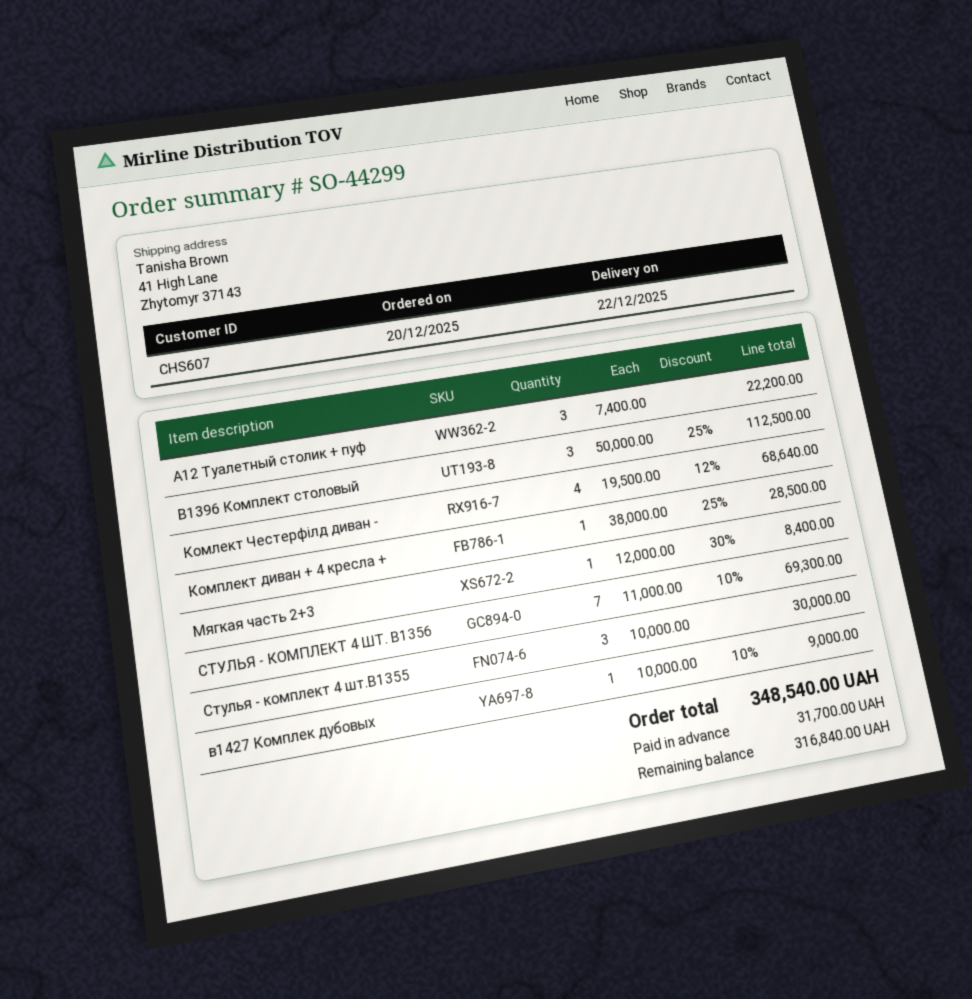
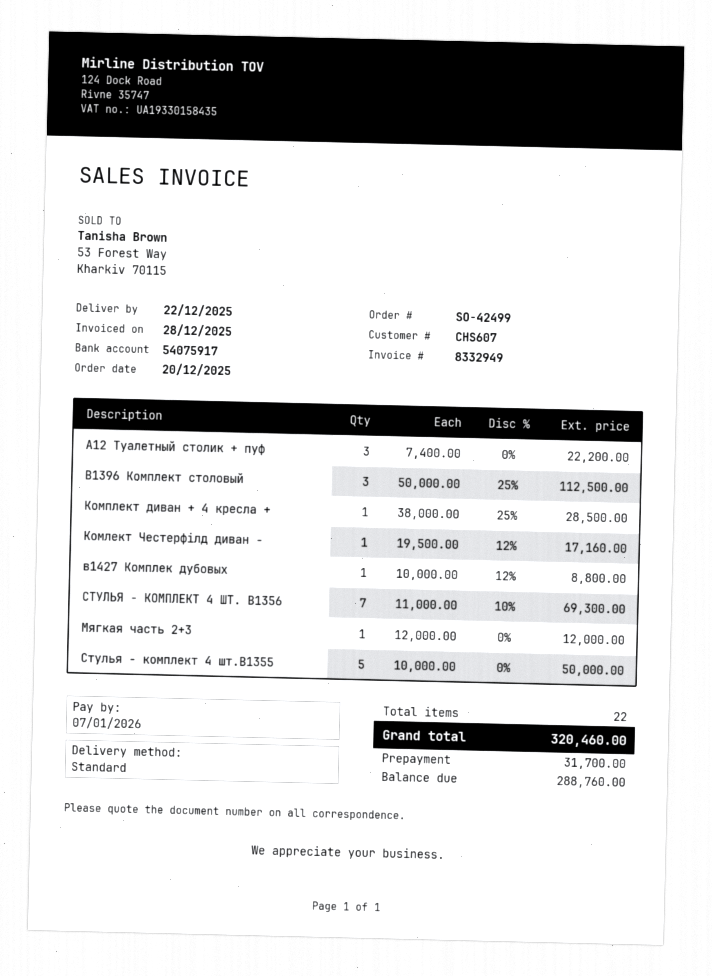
order number: SO-44299 -> SO-42499
Комлект Честерфілд диван -: 4 x 19500.00 - 12% = 68640.00 -> 1 x 19500.00 - 12% = 17160.00
Мягкая часть 2+3: 1 x 12000.00 - 30% = 8400.00 -> 1 x 12000.00 = 12000.00
Стулья - комплект 4 шт.В1355: 3 x 10000.00 = 30000.00 -> 5 x 10000.00 = 50000.00
в1427 Комплек дубовых: 1 x 10000.00 - 10% = 9000.00 -> 1 x 10000.00 - 12% = 8800.00
total: 348540.00 -> 320460.00
balance: 316840.00 -> 288760.00

